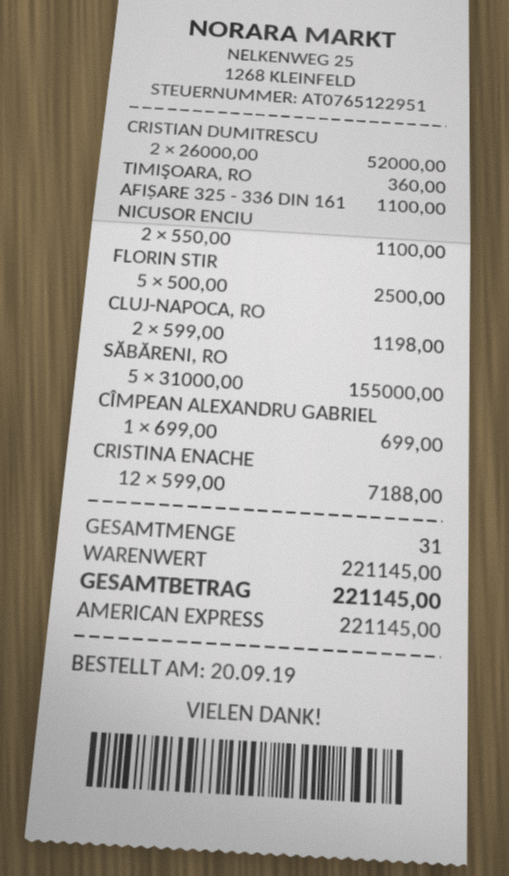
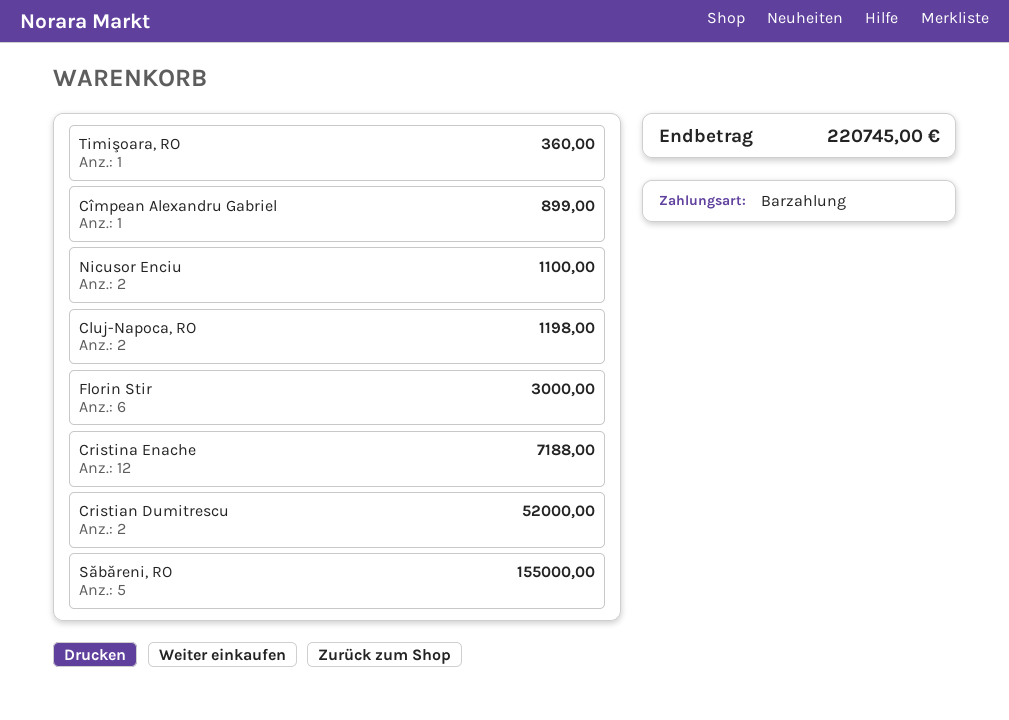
payment method: American Express -> cash
AFIȘARE 325 - 336 DIN 161: 1 for 1100.00 -> none
FLORIN STIR: 5 for 2500.00 -> 6 for 3000.00
CÎMPEAN ALEXANDRU GABRIEL: 1 for 699.00 -> 1 for 899.00
total: 221145.00 -> 220745.00

